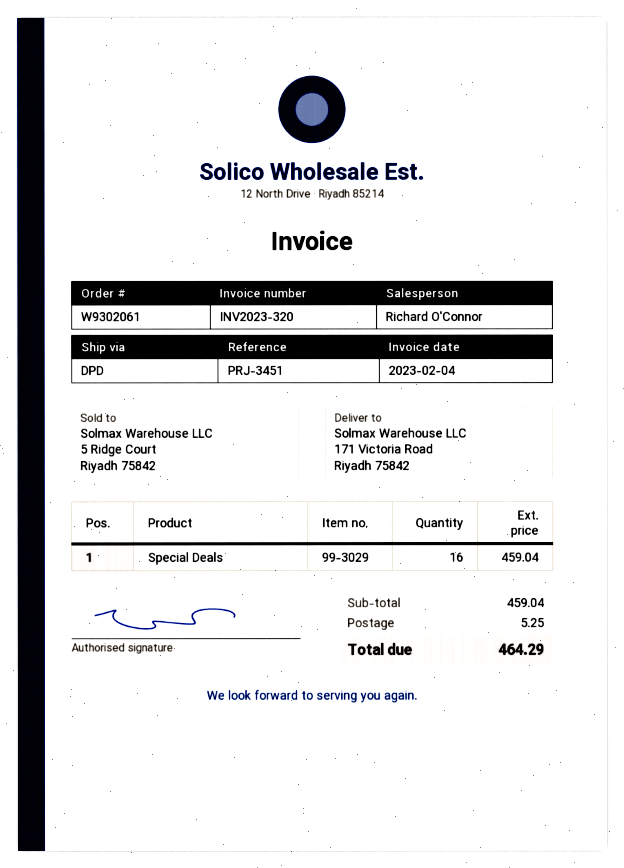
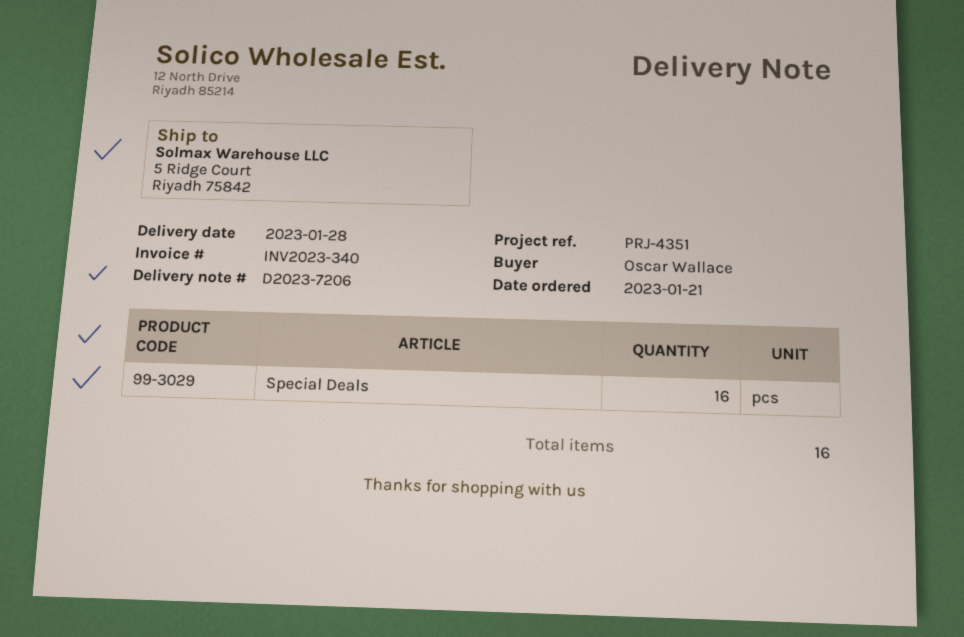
invoice number: INV2023-320 -> INV2023-340
reference: PRJ-3451 -> PRJ-4351
ship to: 171 Victoria Road, Riyadh 75842 -> 5 Ridge Court, Riyadh 75842

